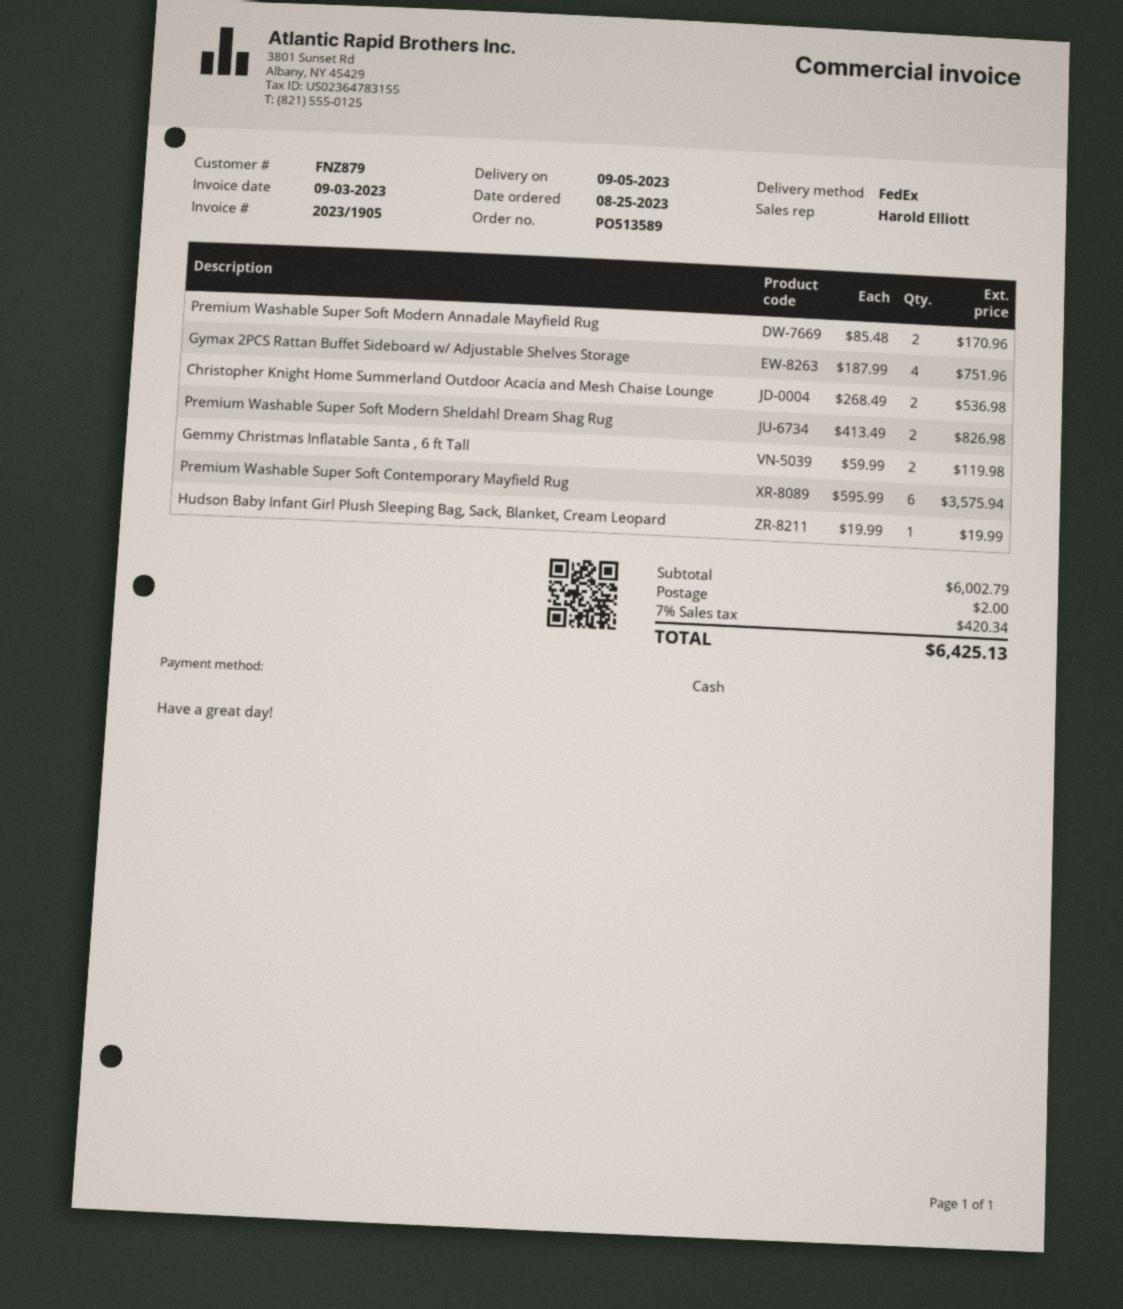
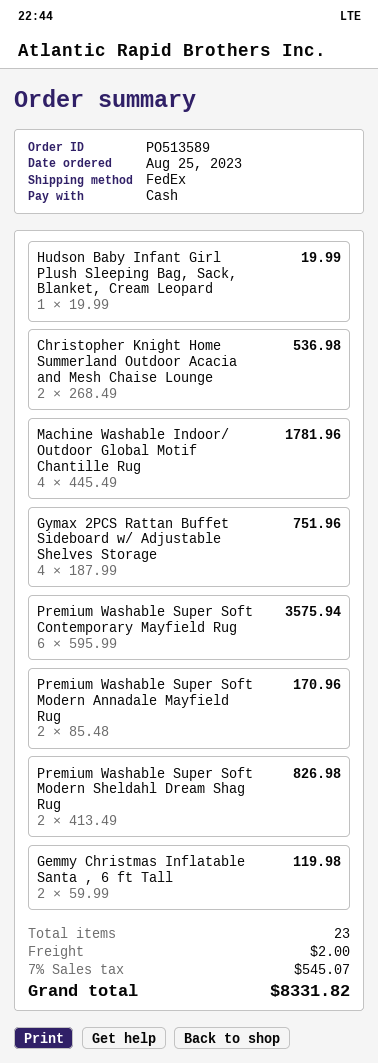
Machine Washable Indoor/ Outdoor Global Motif Chantille Rug: none -> 4 x 445.49 = 1781.96
tax: 7% = 420.34 -> 7% = 545.07
total: 6425.13 -> 8331.82

